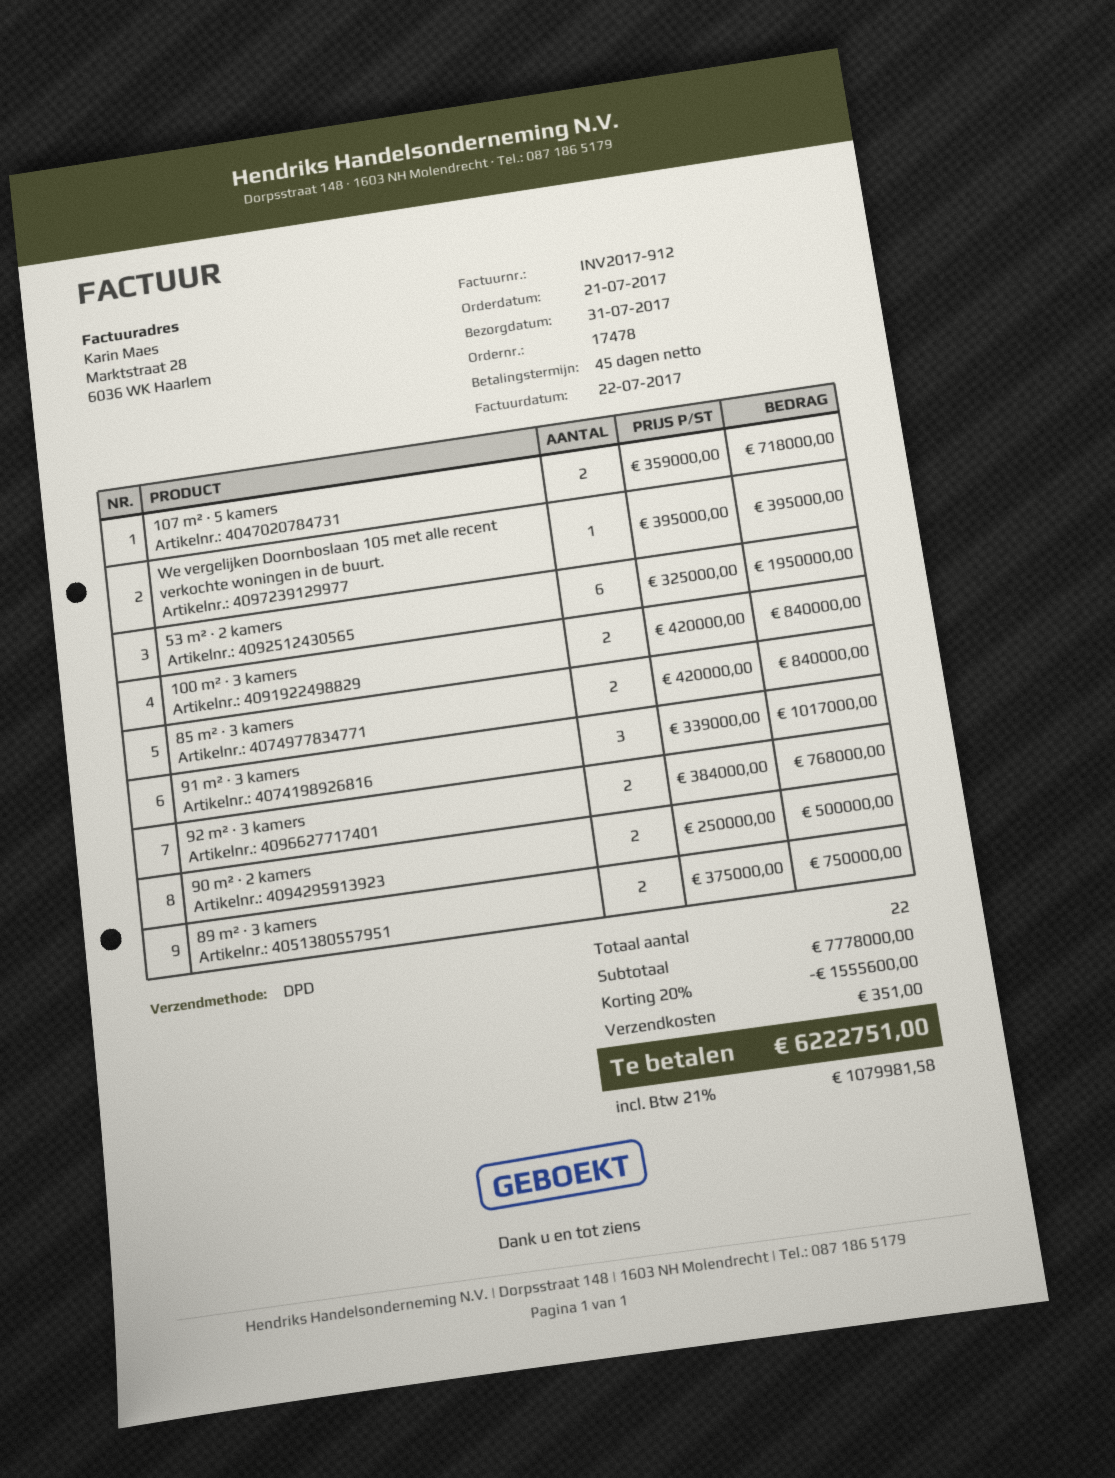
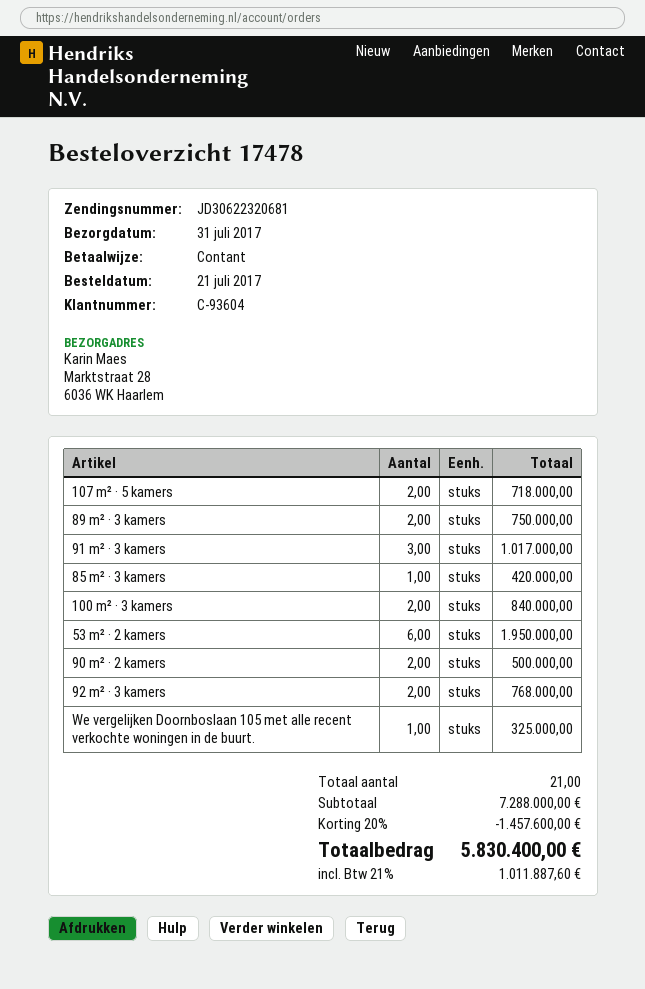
We vergelijken Doornboslaan 105 met alle recent verkochte woningen in de buurt.: 1 for 395000.00 -> 1 for 325000.00
85 m² · 3 kamers: 2 for 840000.00 -> 1 for 420000.00
total quantity: 22 -> 21
subtotal: 7778000.00 -> 7288000.00
discount: 20% = 1555600.00 -> 20% = 1457600.00
shipping: 351.00 -> none
tax: 21% = 1079981.58 -> 21% = 1011887.60
total: 6222751.00 -> 5830400.00

